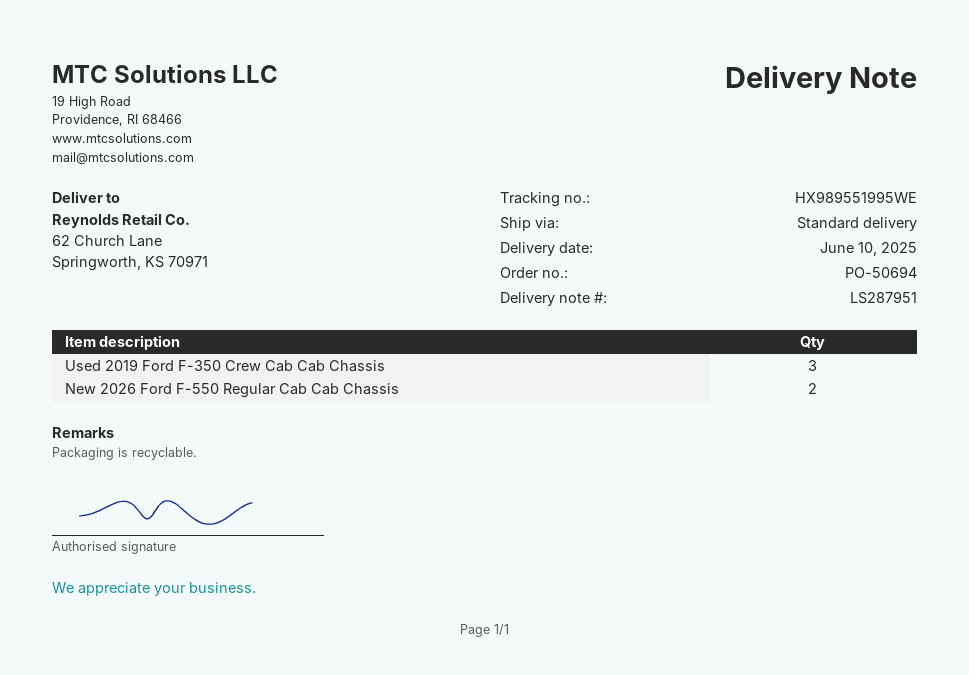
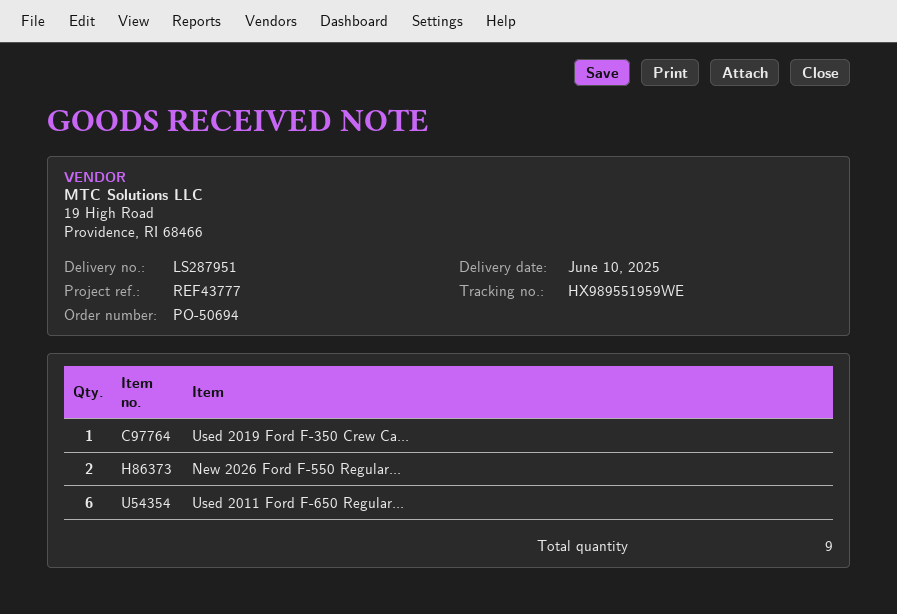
tracking number: HX989551995WE -> HX989551959WE
Used 2019 Ford F-350 Crew Cab Cab Chassis: 3 -> 1
Used 2011 Ford F-650 Regular...: none -> 6

